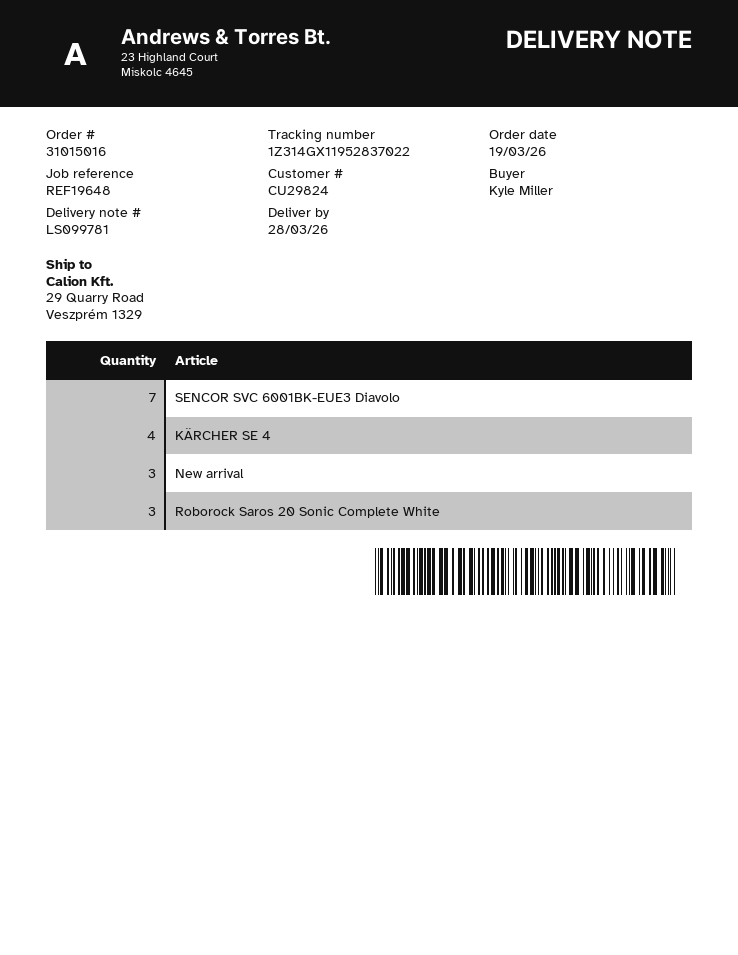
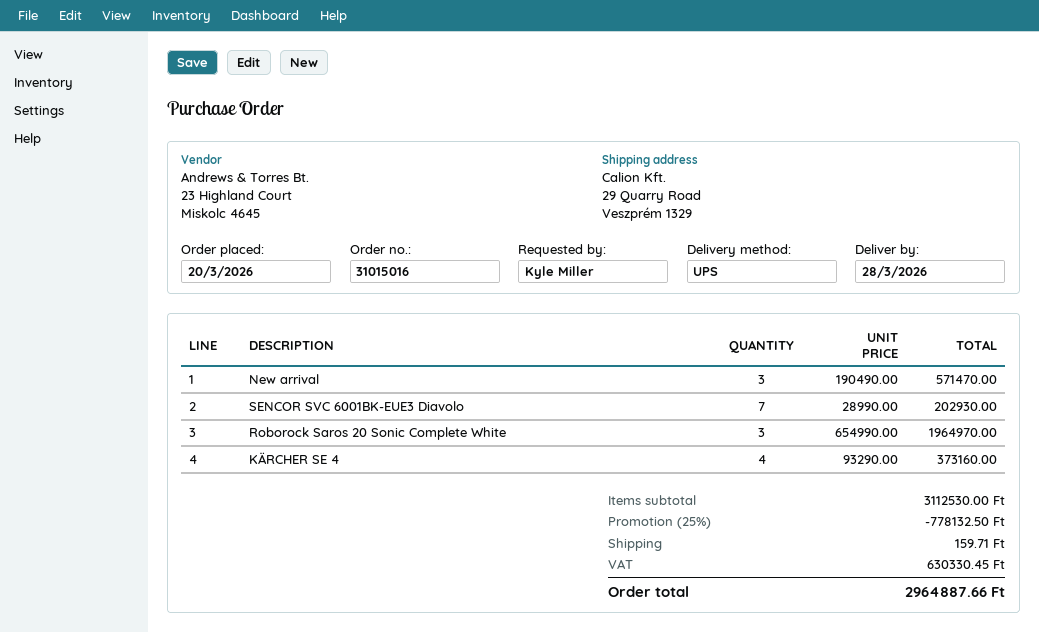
order date: 2026-03-19 -> 2026-03-20

